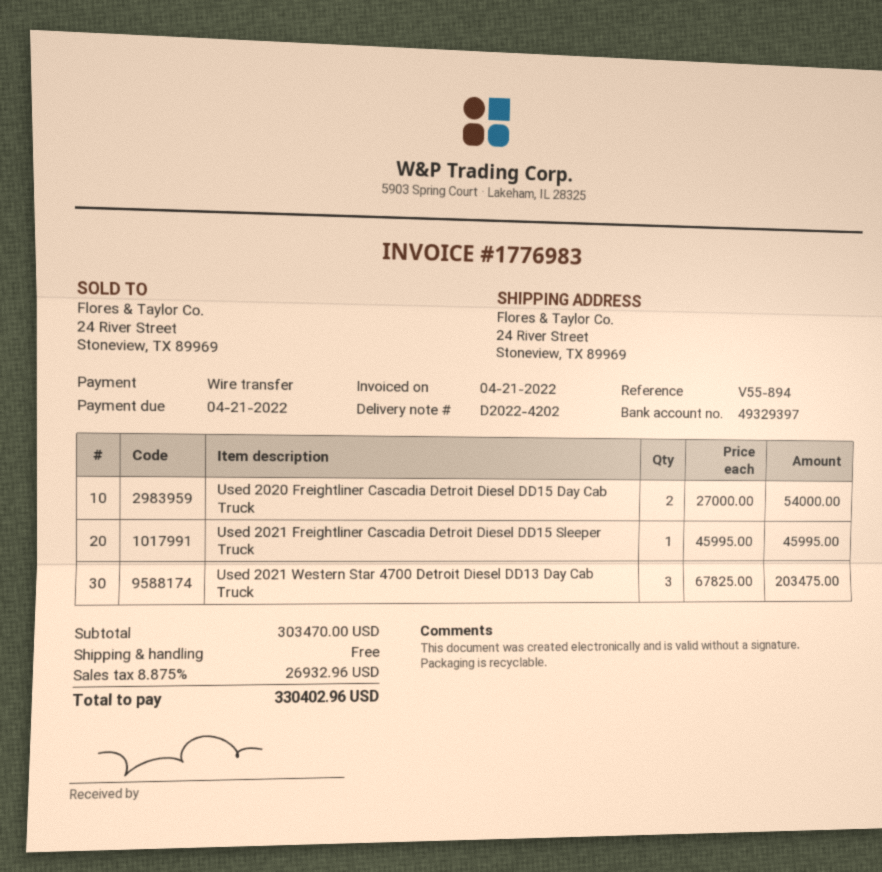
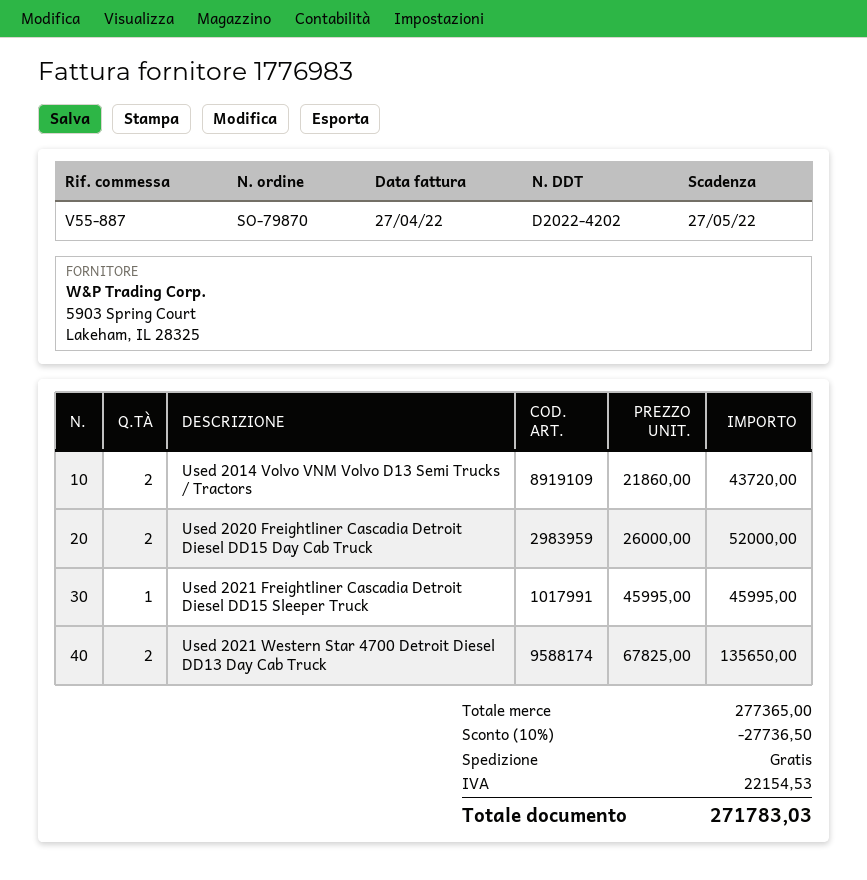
invoice date: 2022-04-21 -> 2022-04-27
due date: 2022-04-21 -> 2022-05-27
reference: V55-894 -> V55-887
Used 2020 Freightliner Cascadia Detroit Diesel DD15 Day Cab Truck: 2 x 27000.00 = 54000.00 -> 2 x 26000.00 = 52000.00
Used 2021 Western Star 4700 Detroit Diesel DD13 Day Cab Truck: 3 x 67825.00 = 203475.00 -> 2 x 67825.00 = 135650.00
Used 2014 Volvo VNM Volvo D13 Semi Trucks / Tractors: none -> 2 x 21860.00 = 43720.00
subtotal: 303470.00 -> 277365.00
discount: none -> 10% = 27736.50
tax: 26932.96 -> 22154.53
total: 330402.96 -> 271783.03

